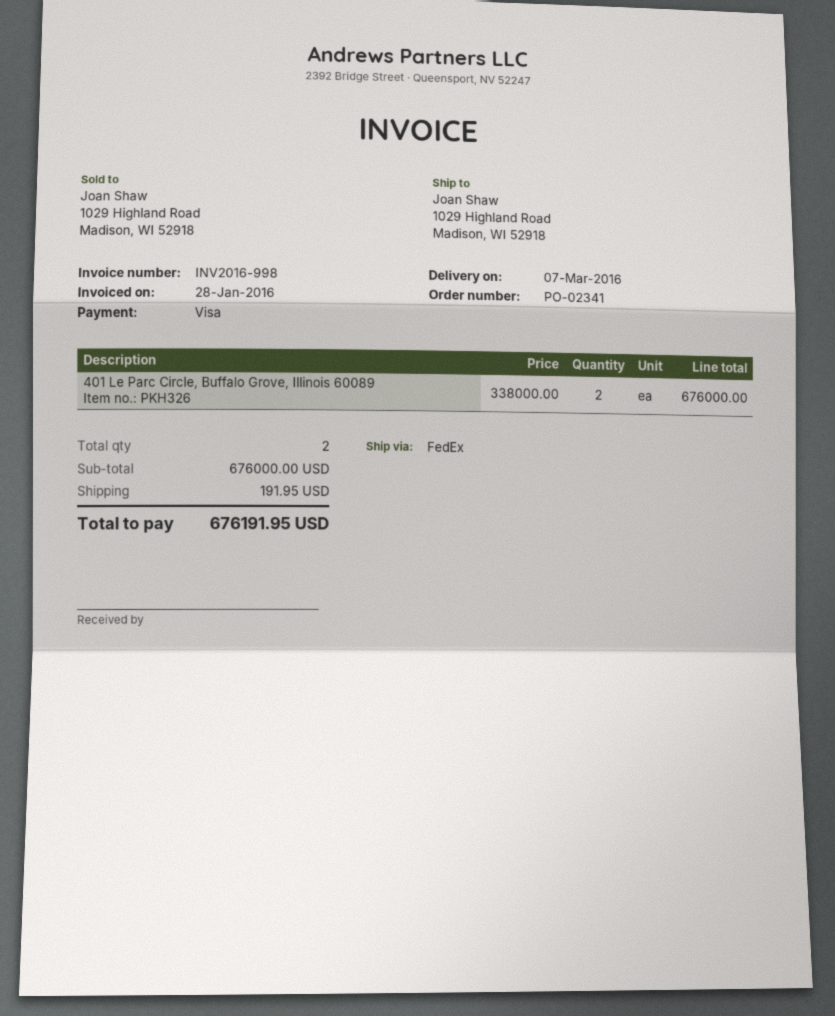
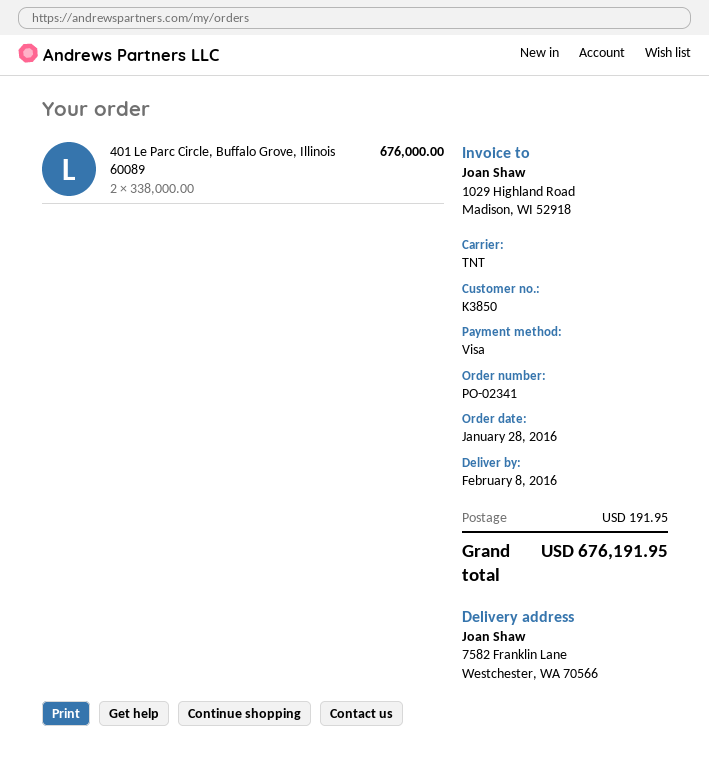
delivery date: 2016-03-07 -> 2016-02-08
shipping method: FedEx -> TNT
ship to: 1029 Highland Road, Madison, WI 52918 -> 7582 Franklin Lane, Westchester, WA 70566

